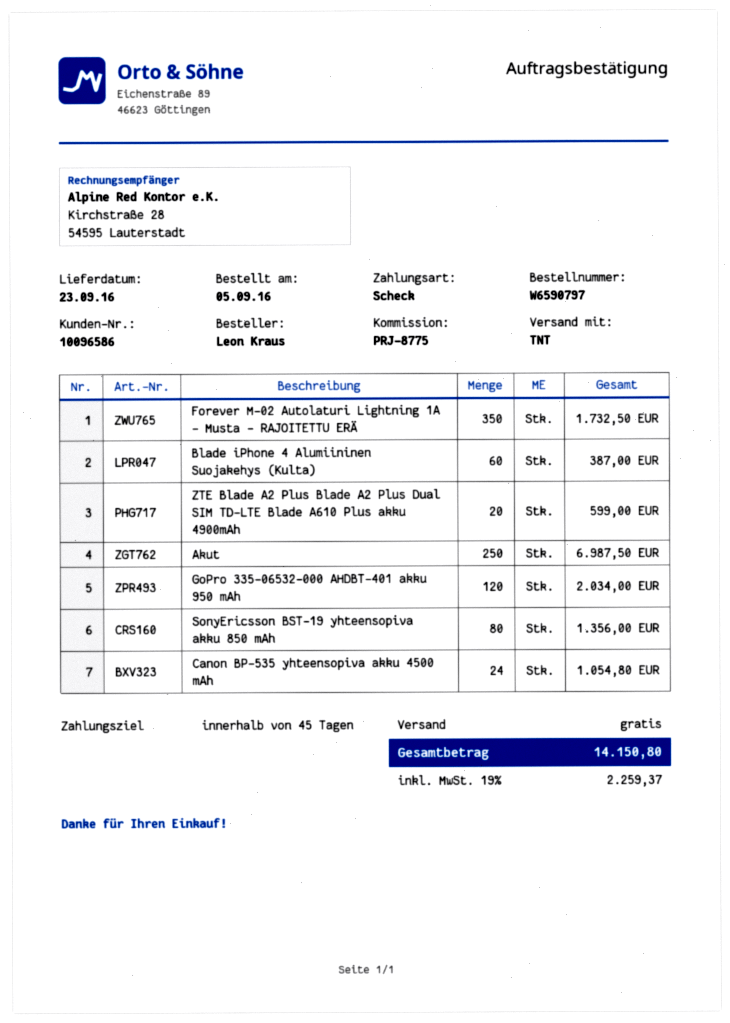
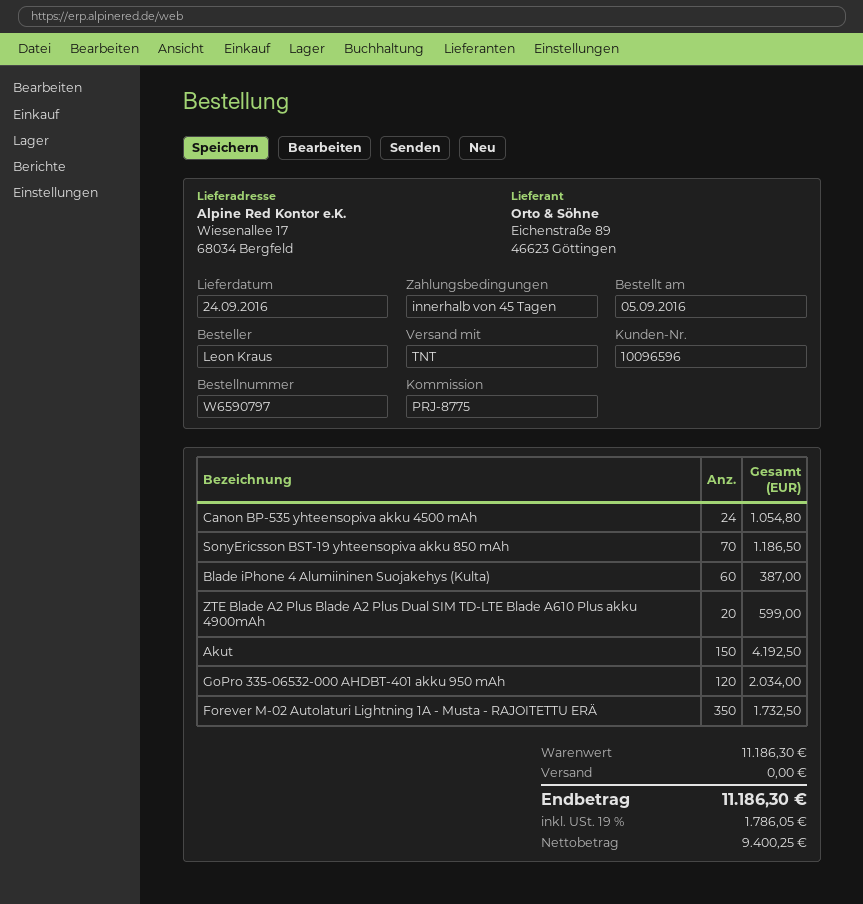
delivery date: 2016-09-23 -> 2016-09-24
customer number: 10096586 -> 10096596
Akut: 250 for 6987.50 -> 150 for 4192.50
SonyEricsson BST-19 yhteensopiva akku 850 mAh: 80 for 1356.00 -> 70 for 1186.50
tax: 19% = 2259.37 -> 19% = 1786.05
total: 14150.80 -> 11186.30

